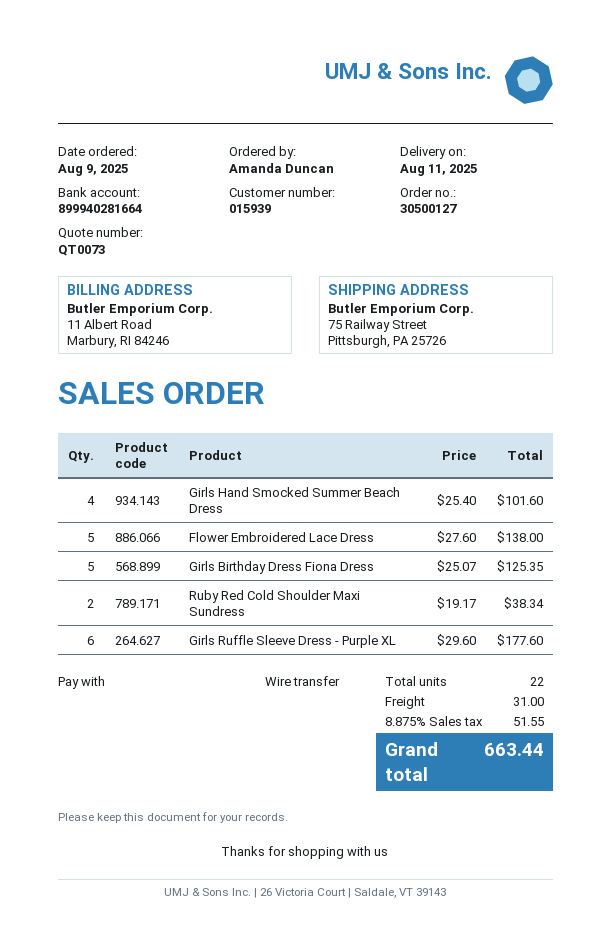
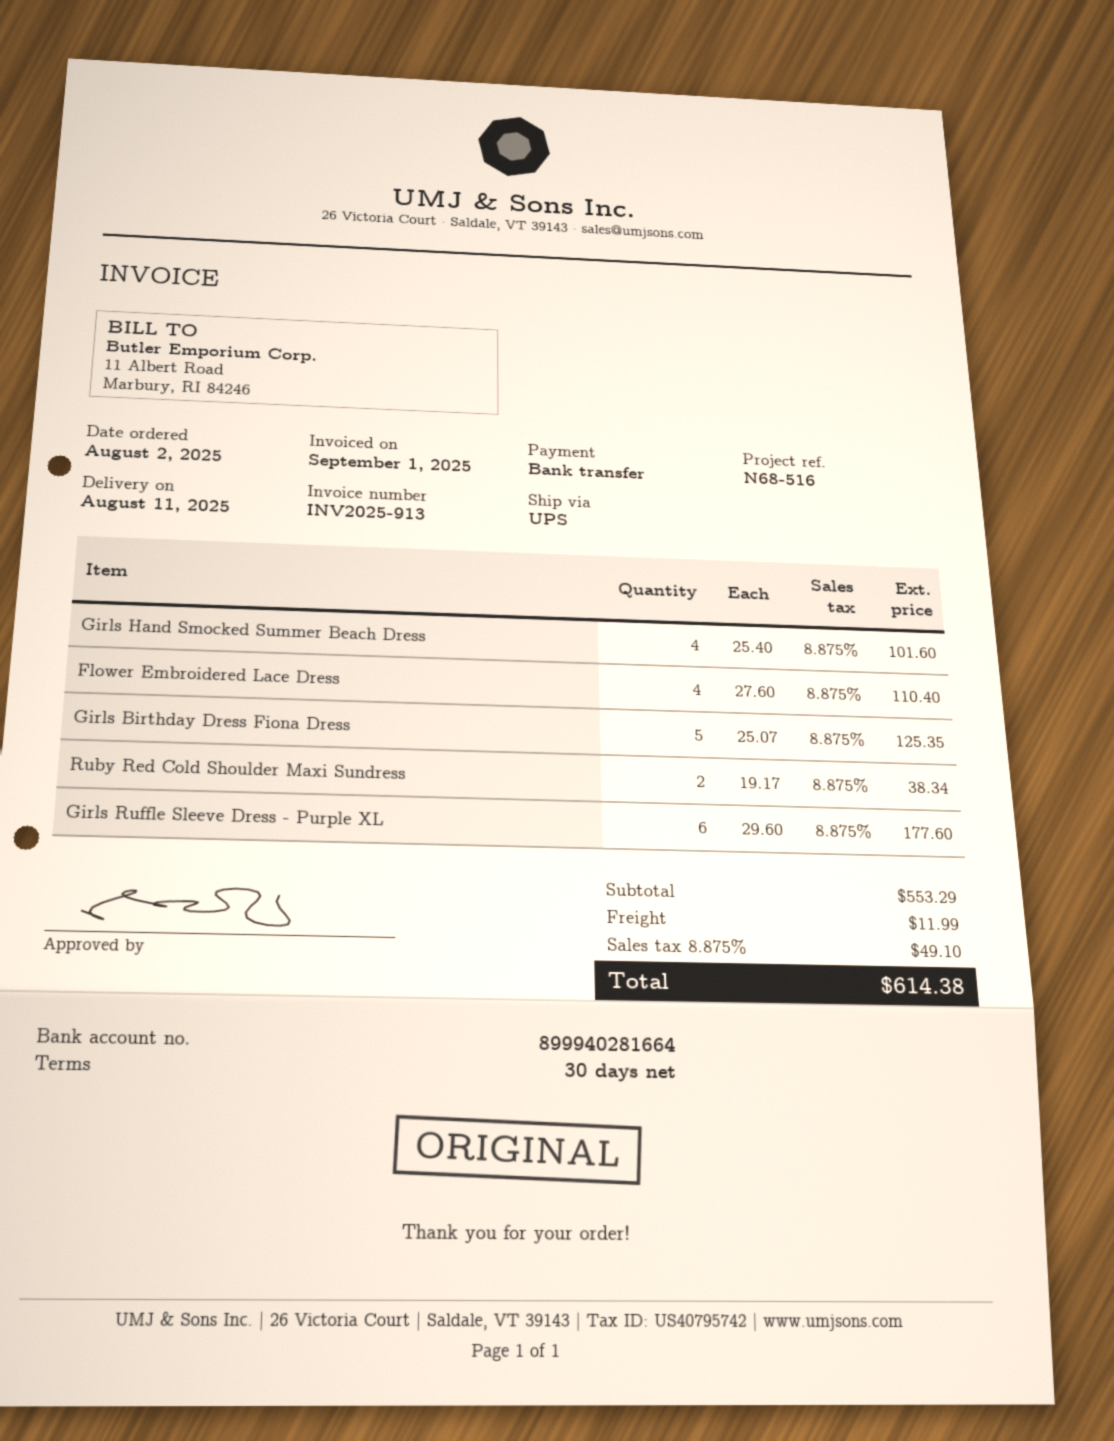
order date: 2025-08-09 -> 2025-08-02
Flower Embroidered Lace Dress: 5 x 27.60 = 138.00 -> 4 x 27.60 = 110.40
shipping: 31.00 -> 11.99
tax: 8.875% = 51.55 -> 8.875% = 49.10
total: 663.44 -> 614.38

